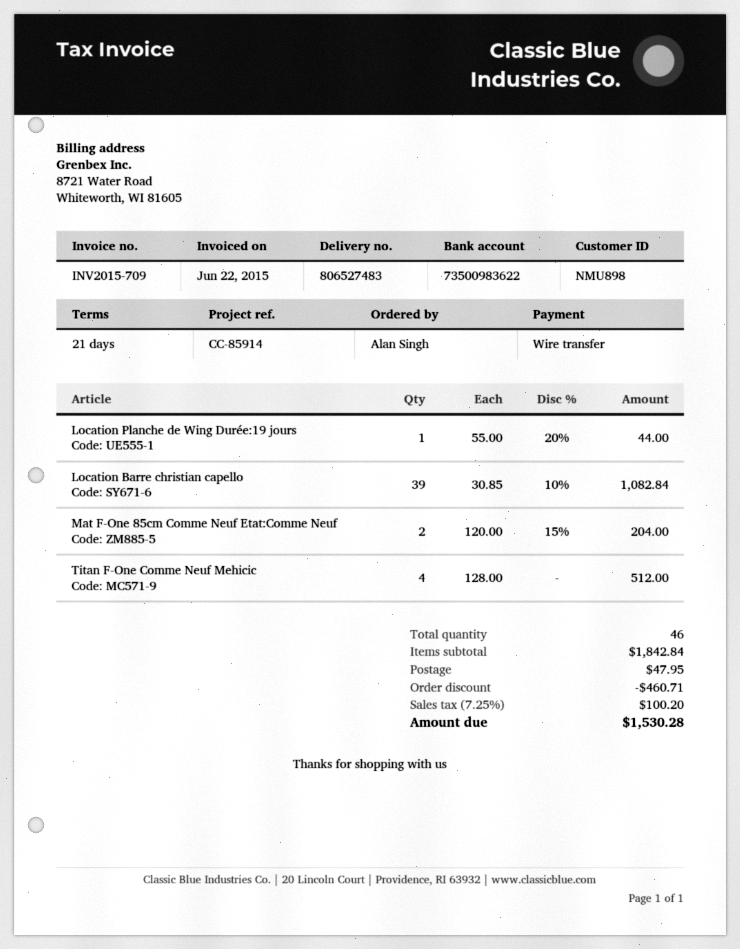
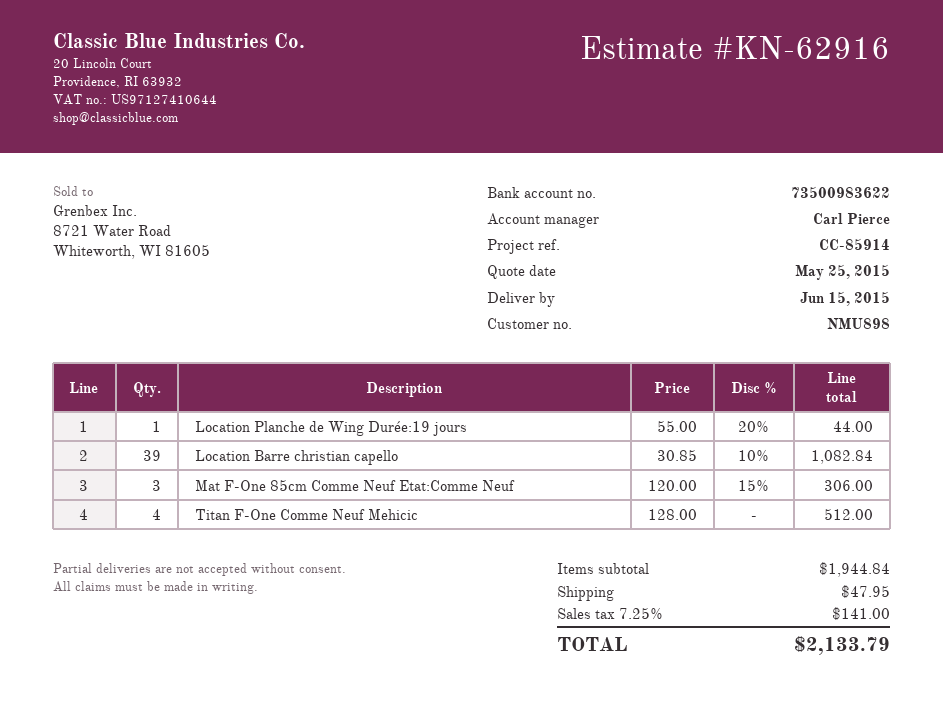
Mat F-One 85cm Comme Neuf Etat:Comme Neuf: 2 x 120.00 - 15% = 204.00 -> 3 x 120.00 - 15% = 306.00
subtotal: 1842.84 -> 1944.84
discount: 460.71 -> none
tax: 7.25% = 100.20 -> 7.25% = 141.00
total: 1530.28 -> 2133.79

